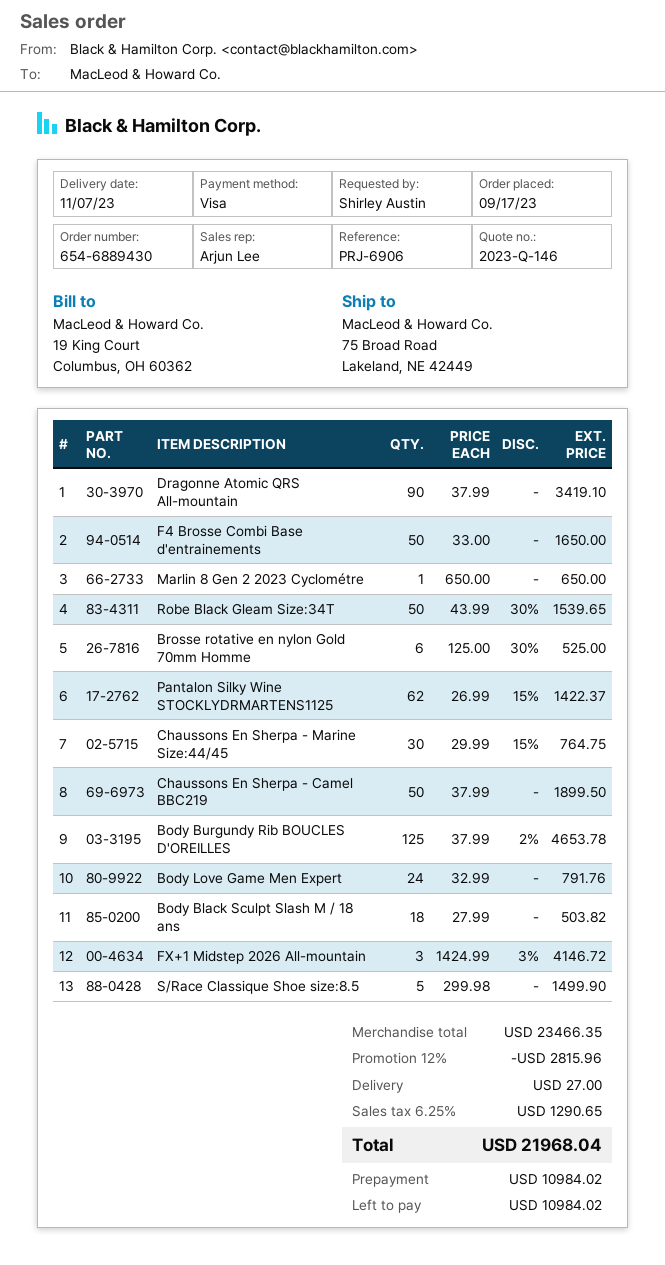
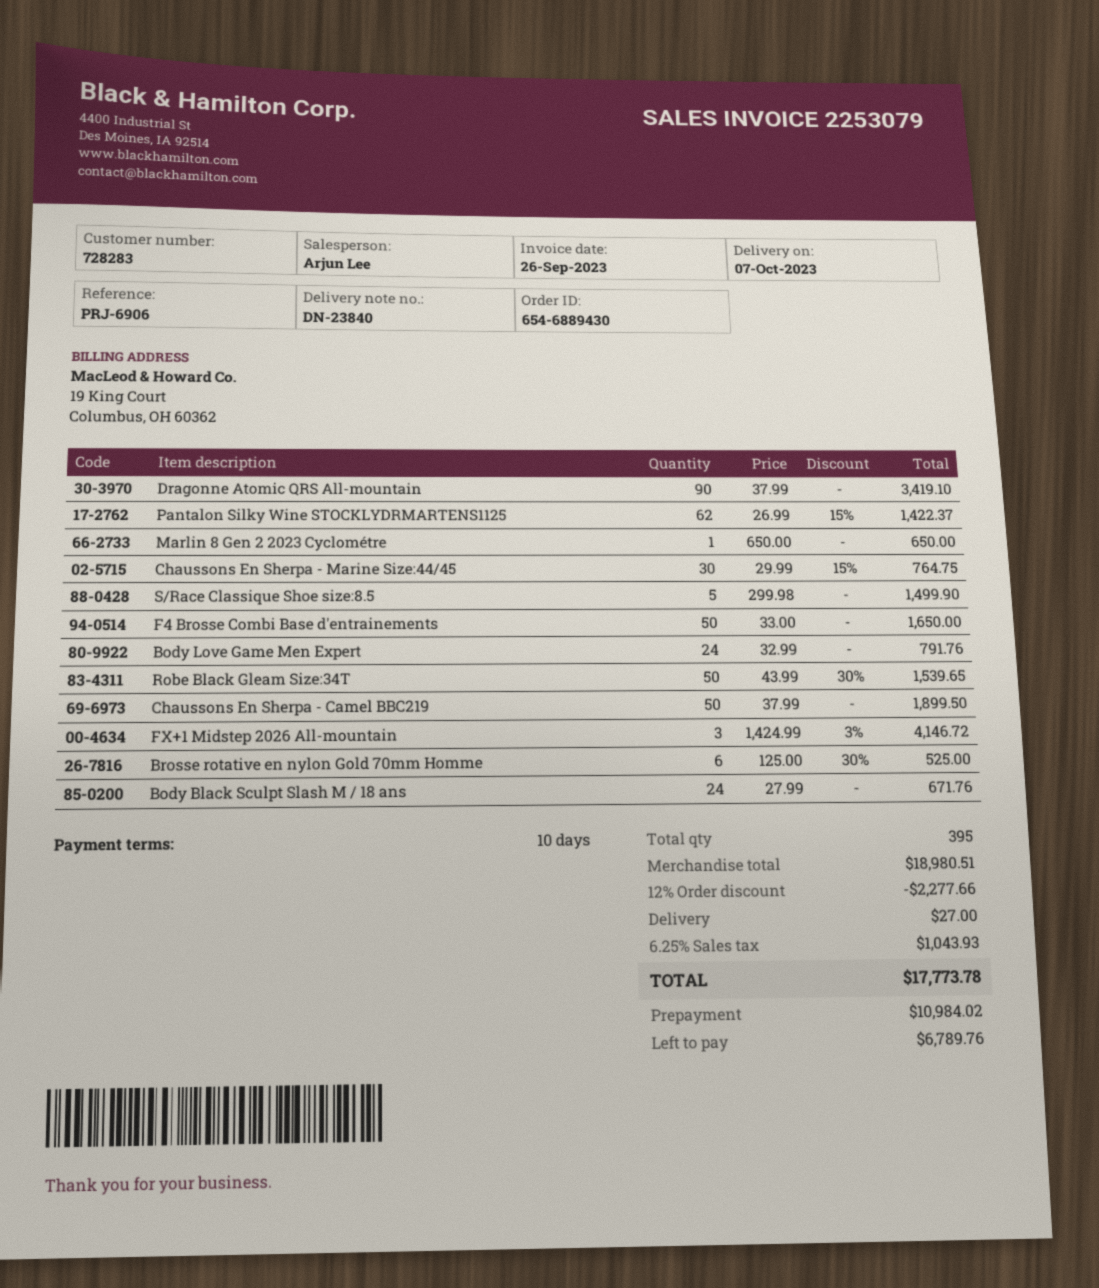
delivery date: 2023-11-07 -> 2023-10-07
Body Burgundy Rib BOUCLES D'OREILLES: 125 x 37.99 - 2% = 4653.78 -> none
Body Black Sculpt Slash M / 18 ans: 18 x 27.99 = 503.82 -> 24 x 27.99 = 671.76
subtotal: 23466.35 -> 18980.51
discount: 12% = 2815.96 -> 12% = 2277.66
tax: 6.25% = 1290.65 -> 6.25% = 1043.93
total: 21968.04 -> 17773.78
balance: 10984.02 -> 6789.76

